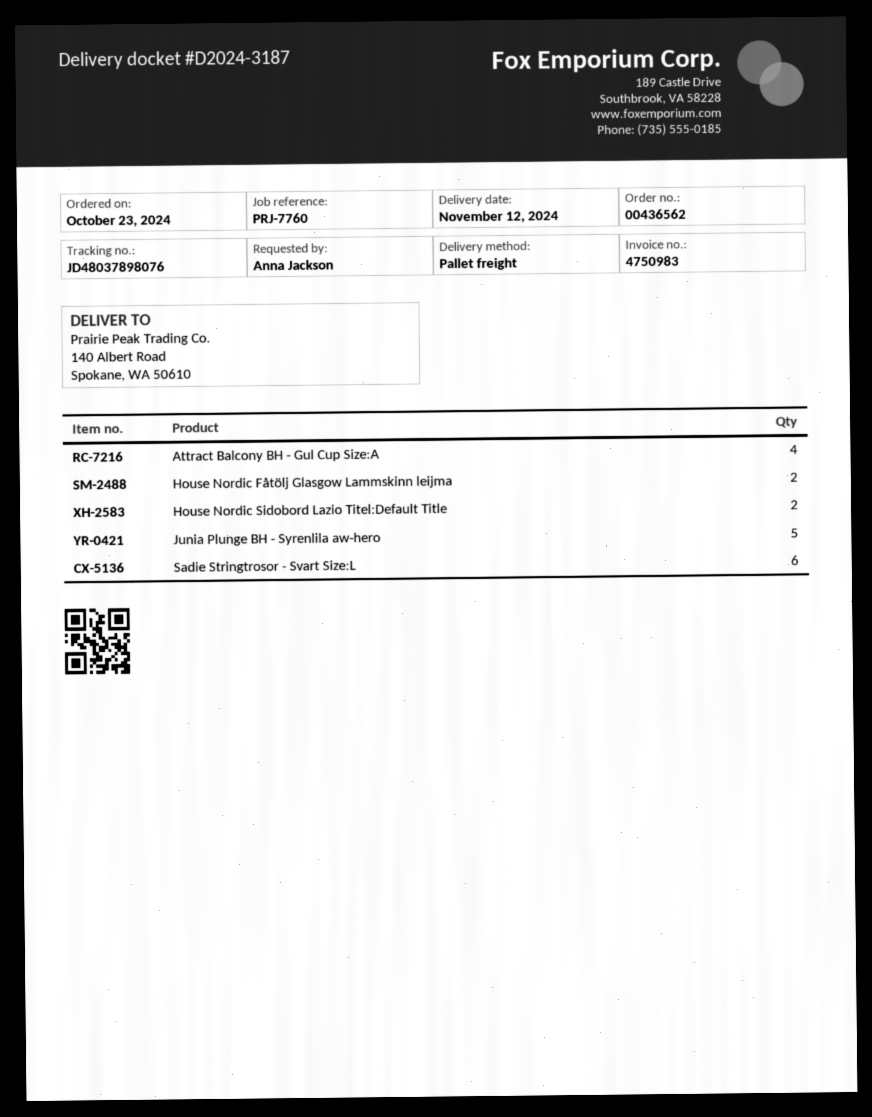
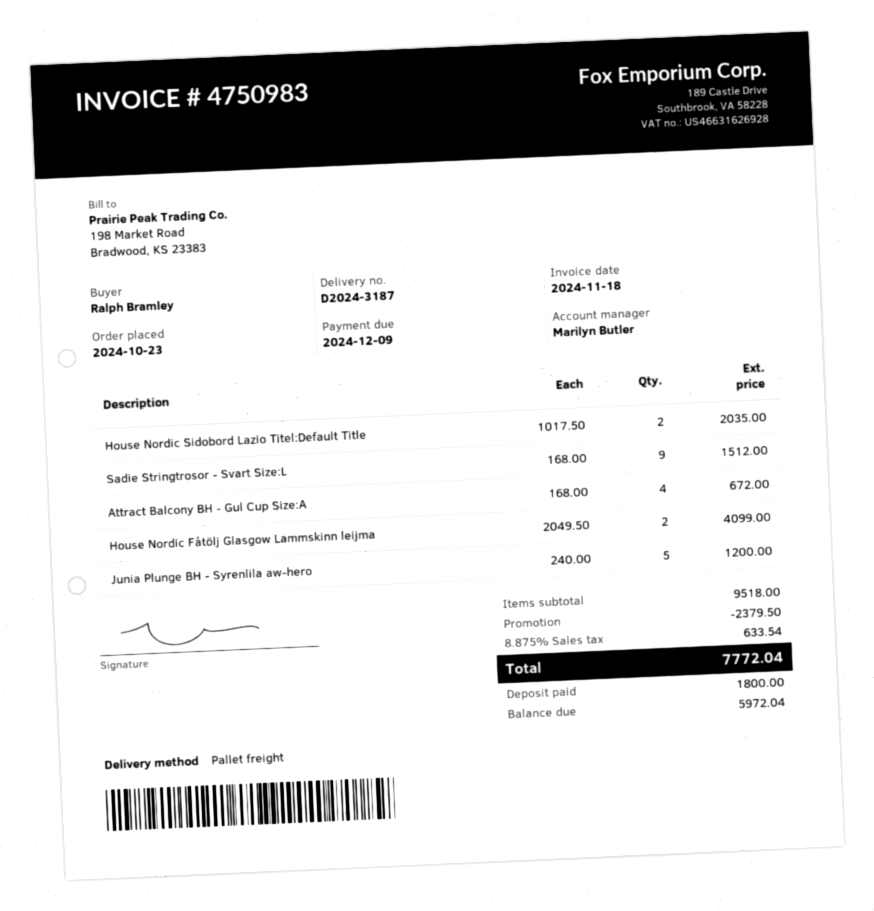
ordered by: Anna Jackson -> Ralph Bramley
Sadie Stringtrosor - Svart Size:L: 6 -> 9

